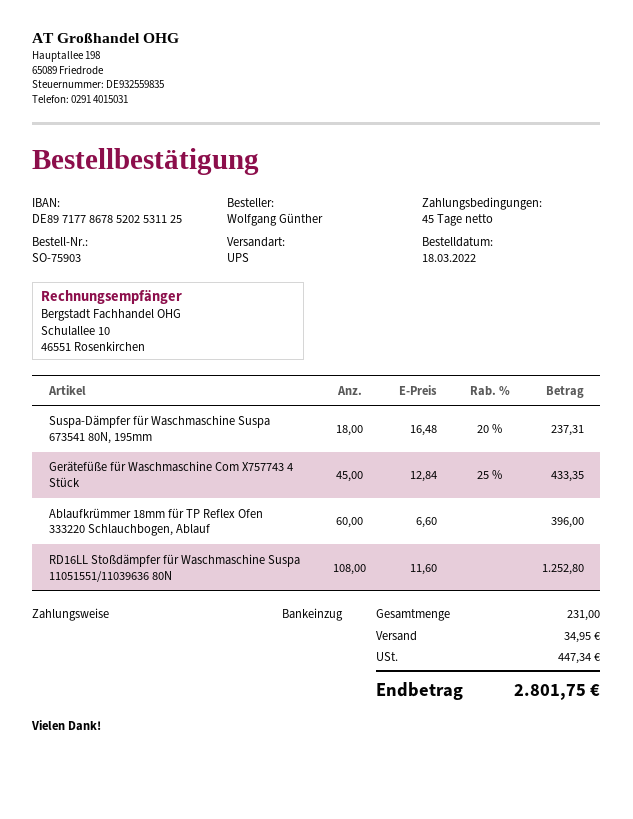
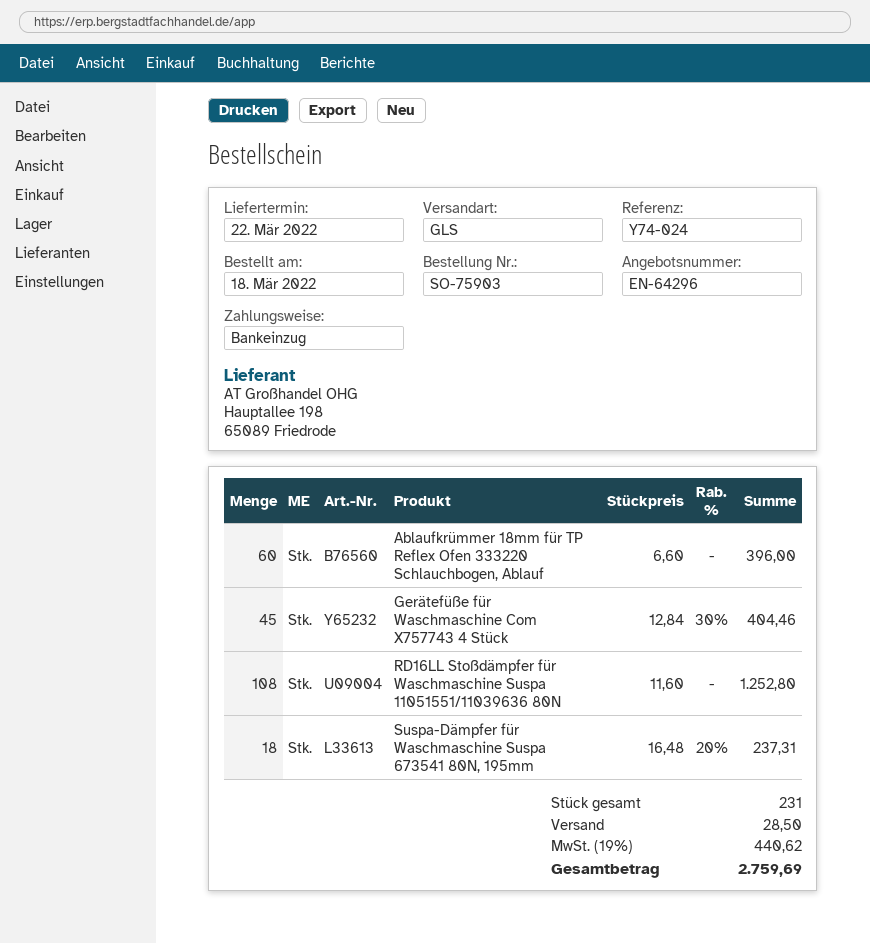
shipping method: UPS -> GLS
Gerätefüße für Waschmaschine Com X757743 4 Stück: 45 x 12.84 - 25% = 433.35 -> 45 x 12.84 - 30% = 404.46
shipping: 34.95 -> 28.50
tax: 447.34 -> 440.62
total: 2801.75 -> 2759.69

